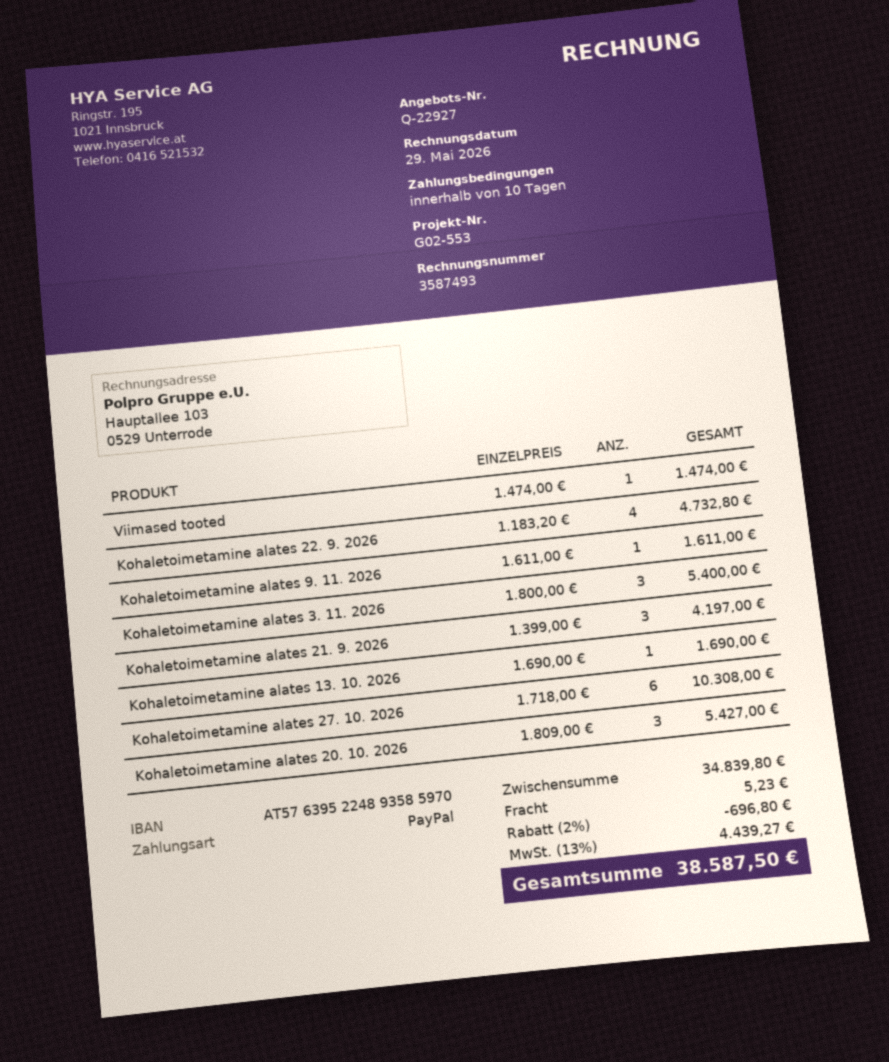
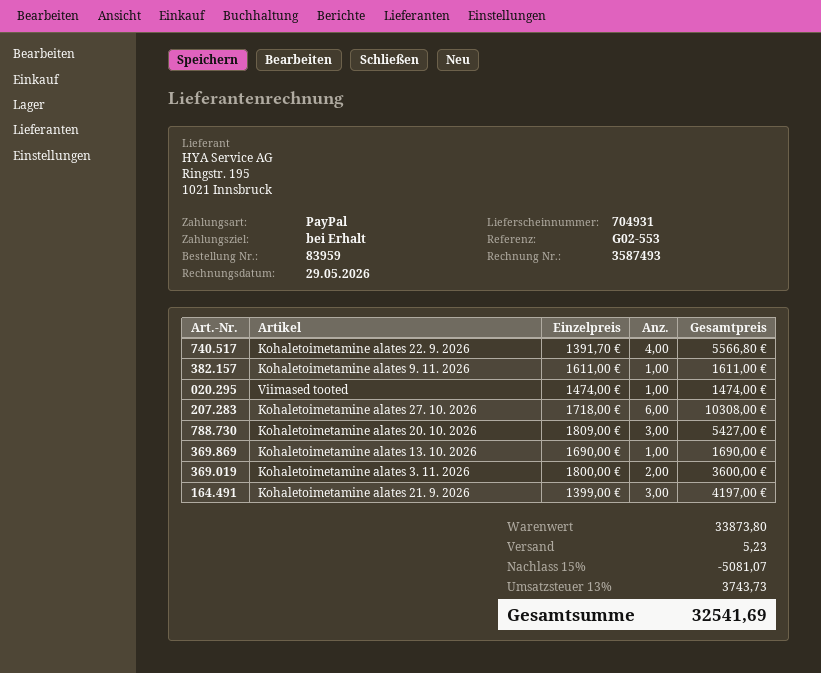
payment terms: 10 days -> on receipt
Kohaletoimetamine alates 22. 9. 2026: 4 x 1183.20 = 4732.80 -> 4 x 1391.70 = 5566.80
Kohaletoimetamine alates 3. 11. 2026: 3 x 1800.00 = 5400.00 -> 2 x 1800.00 = 3600.00
subtotal: 34839.80 -> 33873.80
discount: 2% = 696.80 -> 15% = 5081.07
tax: 13% = 4439.27 -> 13% = 3743.73
total: 38587.50 -> 32541.69

